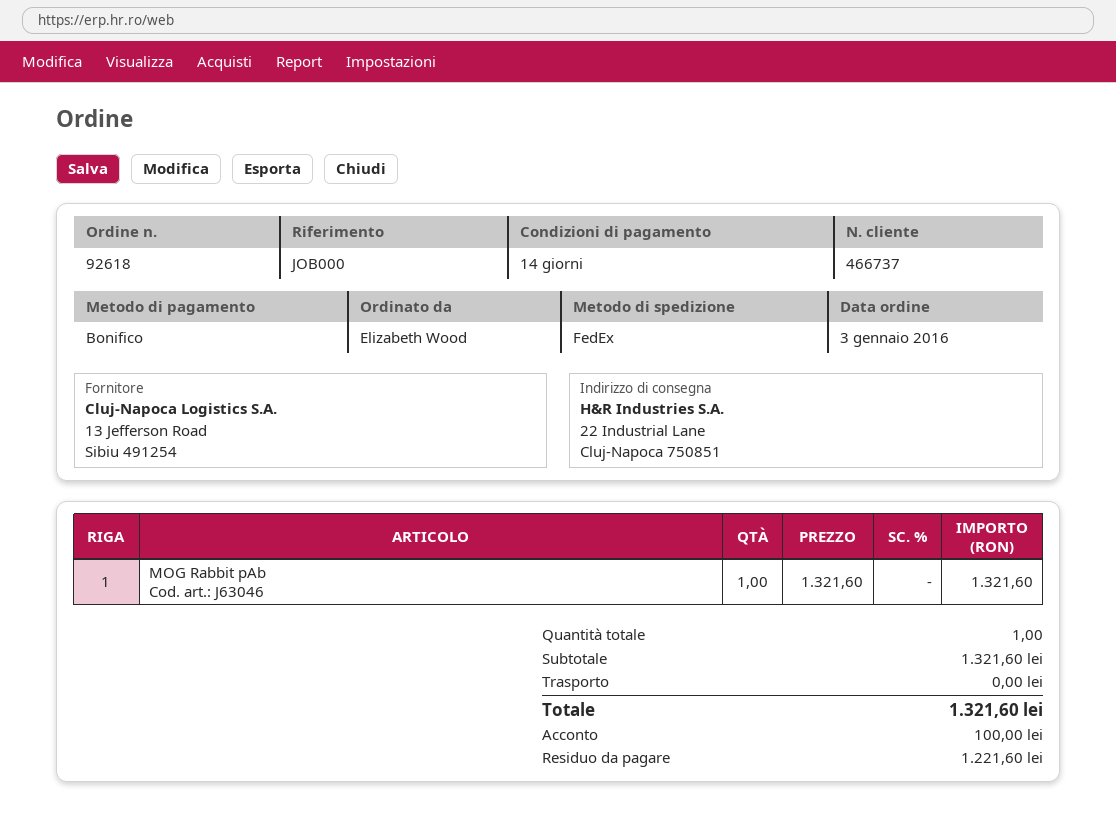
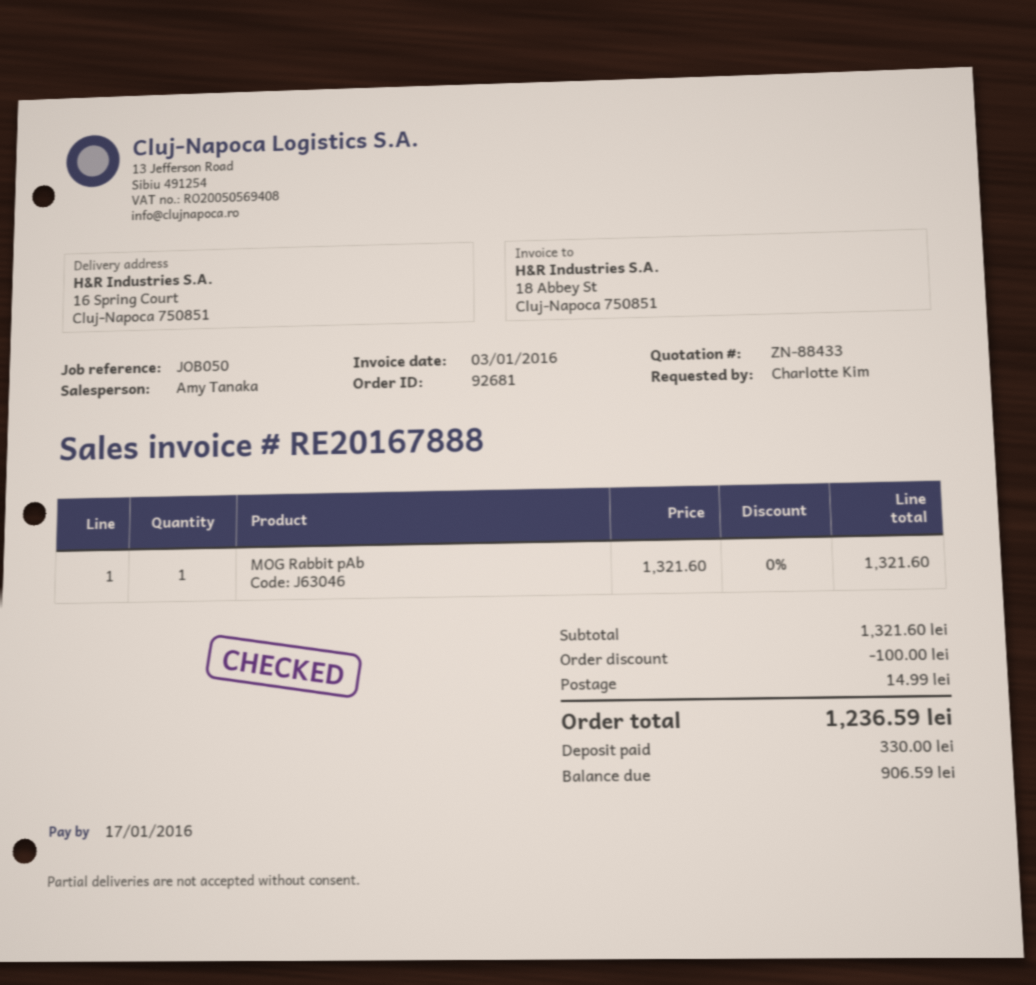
order number: 92618 -> 92681
reference: JOB000 -> JOB050
ordered by: Elizabeth Wood -> Charlotte Kim
ship to: 22 Industrial Lane, Cluj-Napoca 750851 -> 16 Spring Court, Cluj-Napoca 750851
discount: none -> 100.00
shipping: 0.00 -> 14.99
total: 1321.60 -> 1236.59
deposit: 100.00 -> 330.00
balance: 1221.60 -> 906.59

